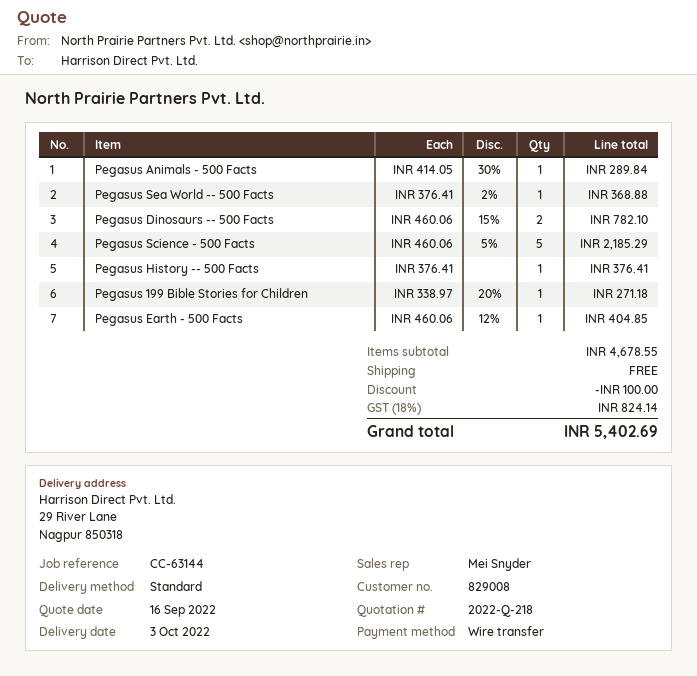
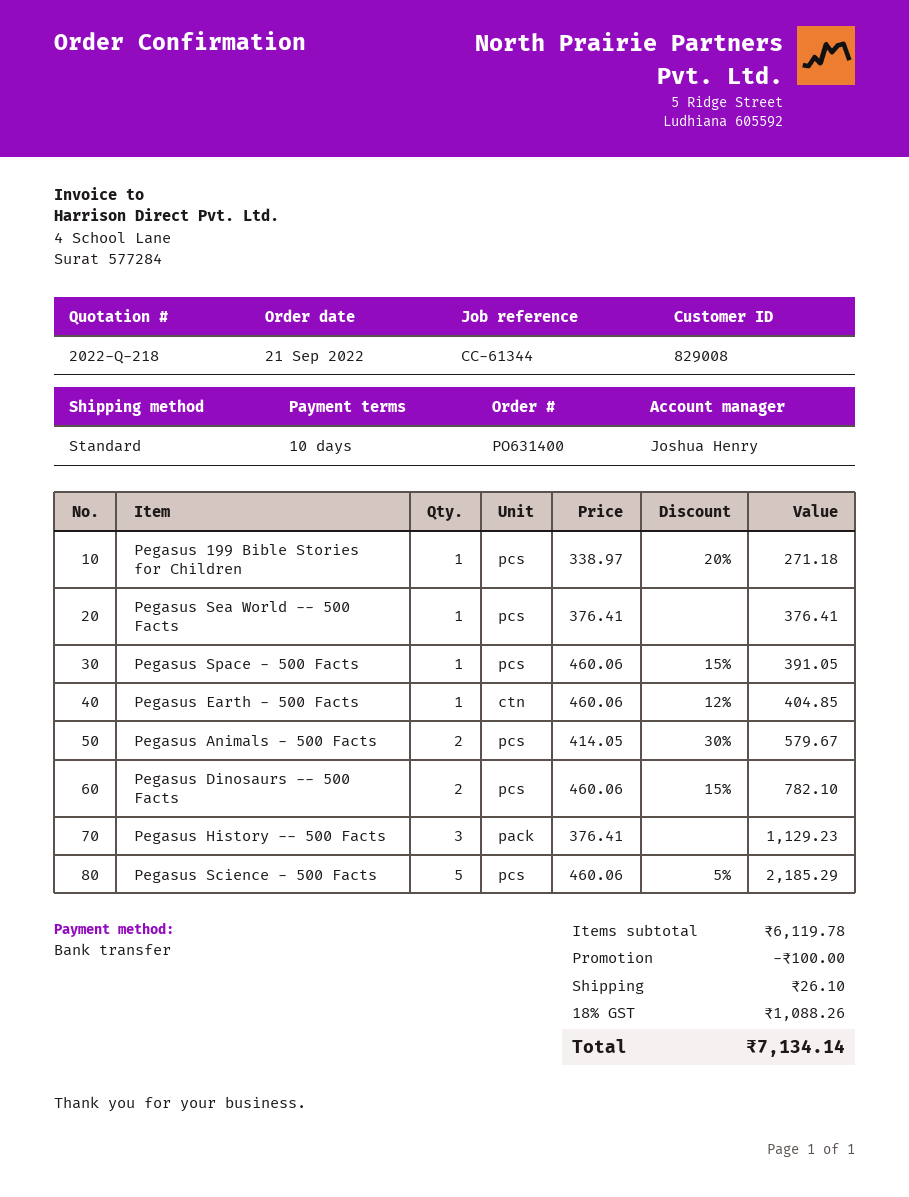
reference: CC-63144 -> CC-61344
sales rep: Mei Snyder -> Joshua Henry
Pegasus Animals - 500 Facts: 1 x 414.05 - 30% = 289.84 -> 2 x 414.05 - 30% = 579.67
Pegasus Sea World -- 500 Facts: 1 x 376.41 - 2% = 368.88 -> 1 x 376.41 = 376.41
Pegasus History -- 500 Facts: 1 x 376.41 = 376.41 -> 3 x 376.41 = 1129.23
Pegasus Space - 500 Facts: none -> 1 x 460.06 - 15% = 391.05
subtotal: 4678.55 -> 6119.78
shipping: 0.00 -> 26.10
tax: 18% = 824.14 -> 18% = 1088.26
total: 5402.69 -> 7134.14

